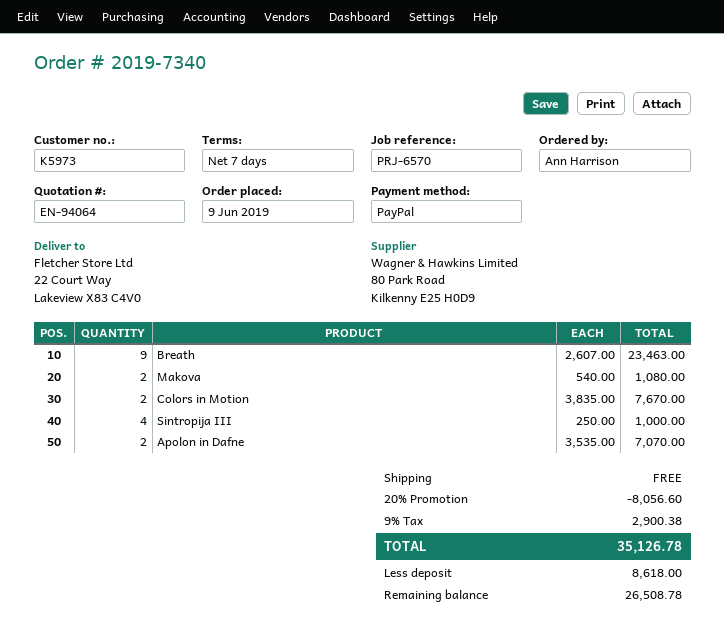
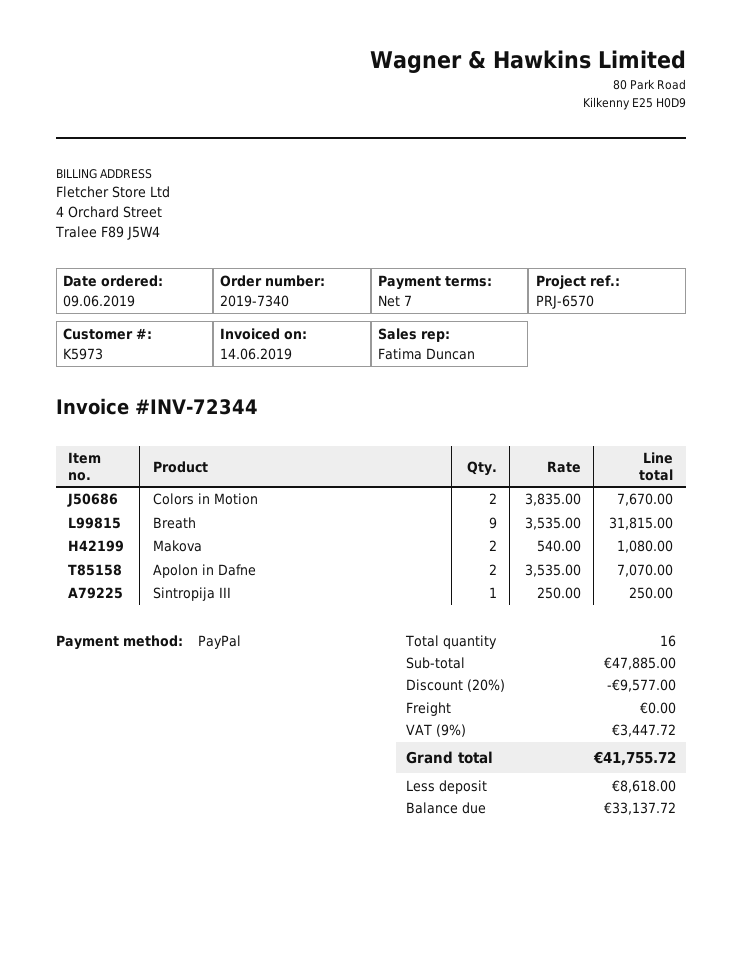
Breath: 9 x 2607.00 = 23463.00 -> 9 x 3535.00 = 31815.00
Sintropija III: 4 x 250.00 = 1000.00 -> 1 x 250.00 = 250.00
discount: 20% = 8056.60 -> 20% = 9577.00
tax: 9% = 2900.38 -> 9% = 3447.72
total: 35126.78 -> 41755.72
balance: 26508.78 -> 33137.72

